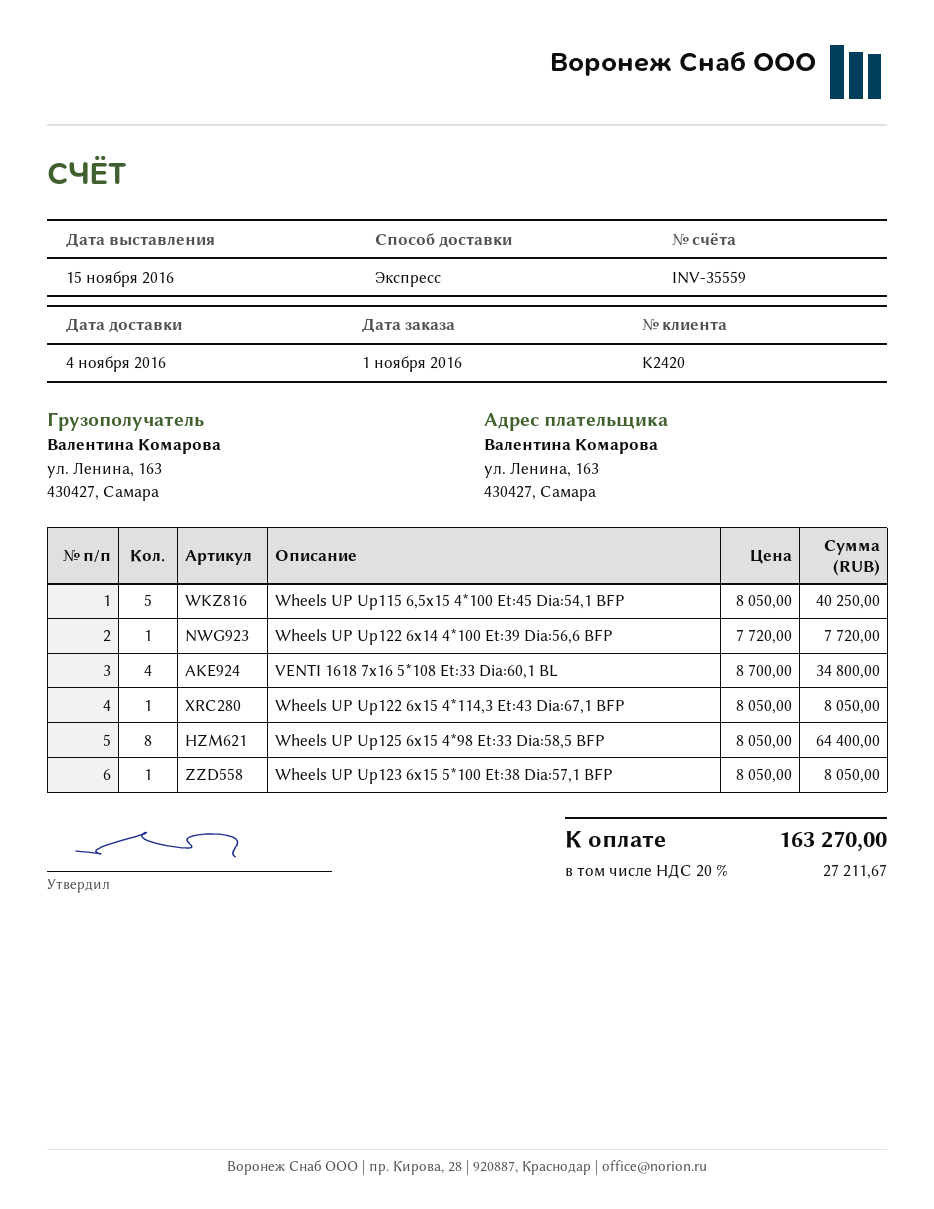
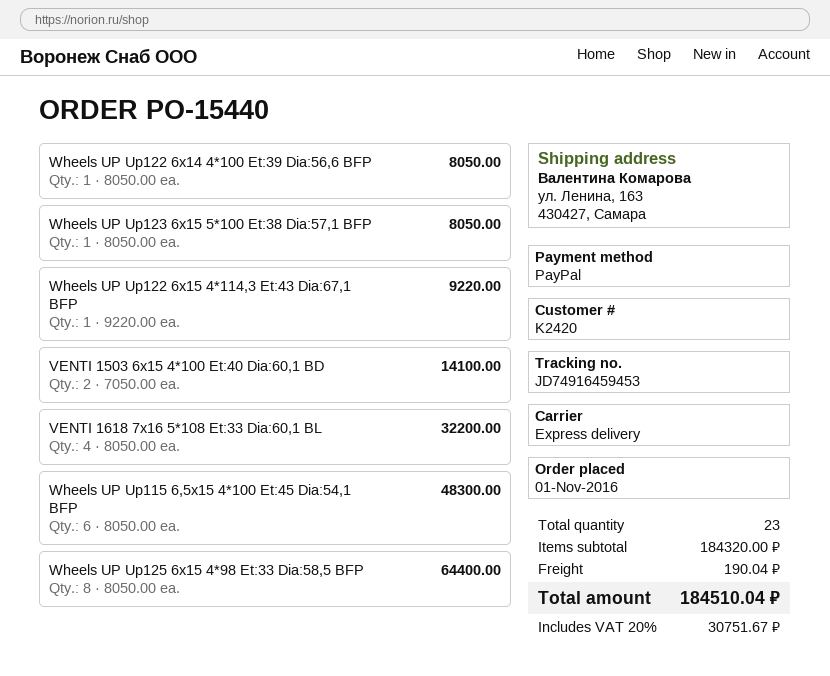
Wheels UP Up115 6,5x15 4*100 Et:45 Dia:54,1 BFP: 5 x 8050.00 = 40250.00 -> 6 x 8050.00 = 48300.00
Wheels UP Up122 6x14 4*100 Et:39 Dia:56,6 BFP: 1 x 7720.00 = 7720.00 -> 1 x 8050.00 = 8050.00
VENTI 1618 7x16 5*108 Et:33 Dia:60,1 BL: 4 x 8700.00 = 34800.00 -> 4 x 8050.00 = 32200.00
Wheels UP Up122 6x15 4*114,3 Et:43 Dia:67,1 BFP: 1 x 8050.00 = 8050.00 -> 1 x 9220.00 = 9220.00
VENTI 1503 6x15 4*100 Et:40 Dia:60,1 BD: none -> 2 x 7050.00 = 14100.00
shipping: none -> 190.04
tax: 20% = 27211.67 -> 20% = 30751.67
total: 163270.00 -> 184510.04

